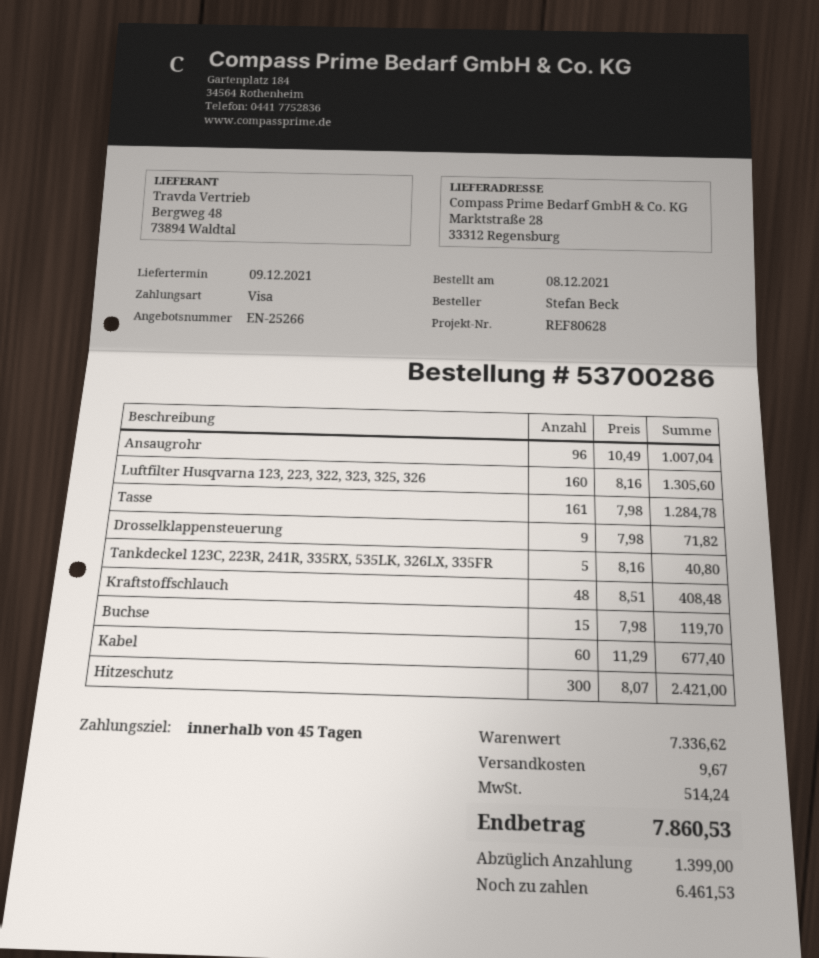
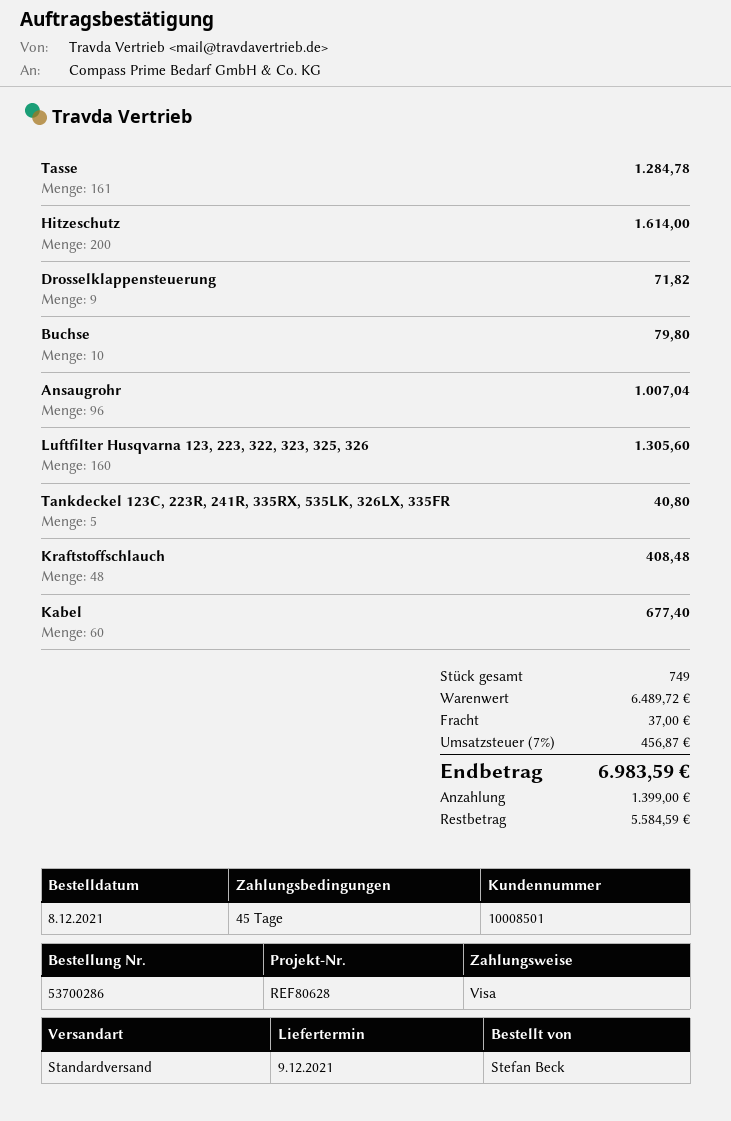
Buchse: 15 for 119.70 -> 10 for 79.80
Hitzeschutz: 300 for 2421.00 -> 200 for 1614.00
subtotal: 7336.62 -> 6489.72
shipping: 9.67 -> 37.00
tax: 514.24 -> 456.87
total: 7860.53 -> 6983.59
balance: 6461.53 -> 5584.59

